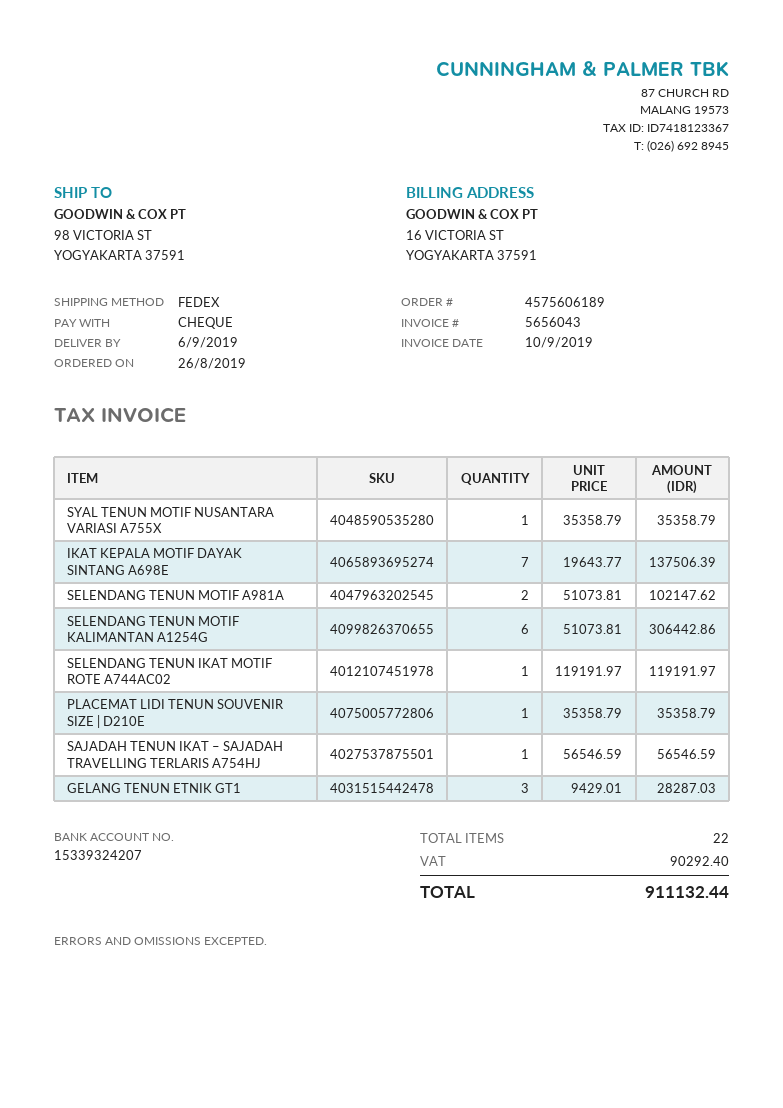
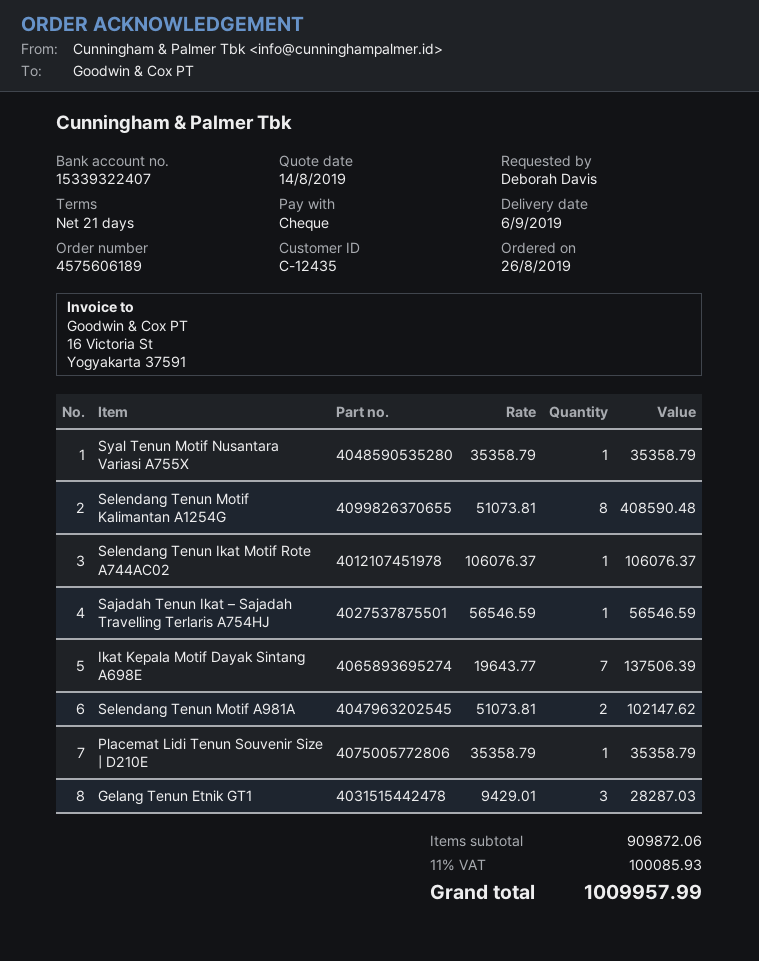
bank account: 15339324207 -> 15339322407
SELENDANG TENUN MOTIF KALIMANTAN A1254G: 6 x 51073.81 = 306442.86 -> 8 x 51073.81 = 408590.48
SELENDANG TENUN IKAT MOTIF ROTE A744AC02: 1 x 119191.97 = 119191.97 -> 1 x 106076.37 = 106076.37
tax: 90292.40 -> 100085.93
total: 911132.44 -> 1009957.99

